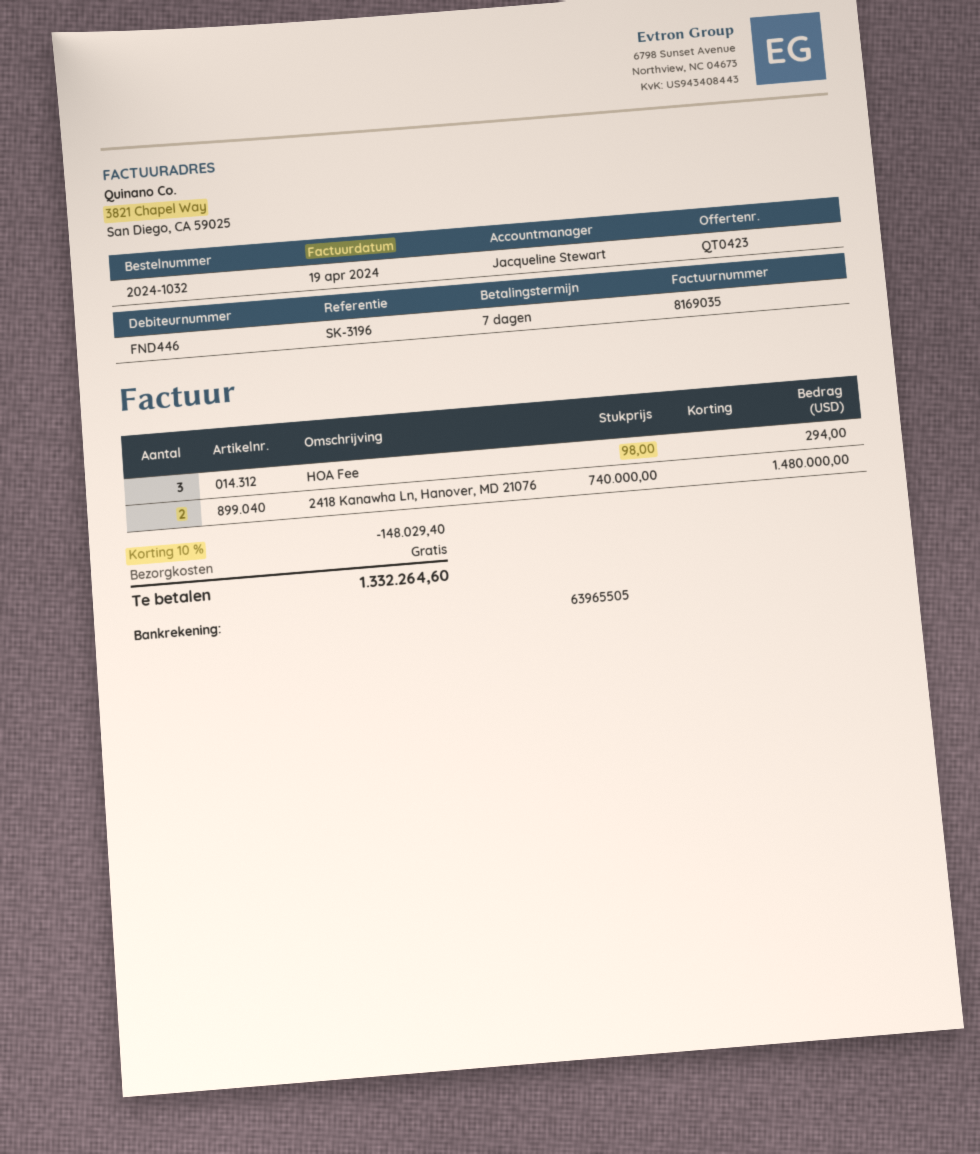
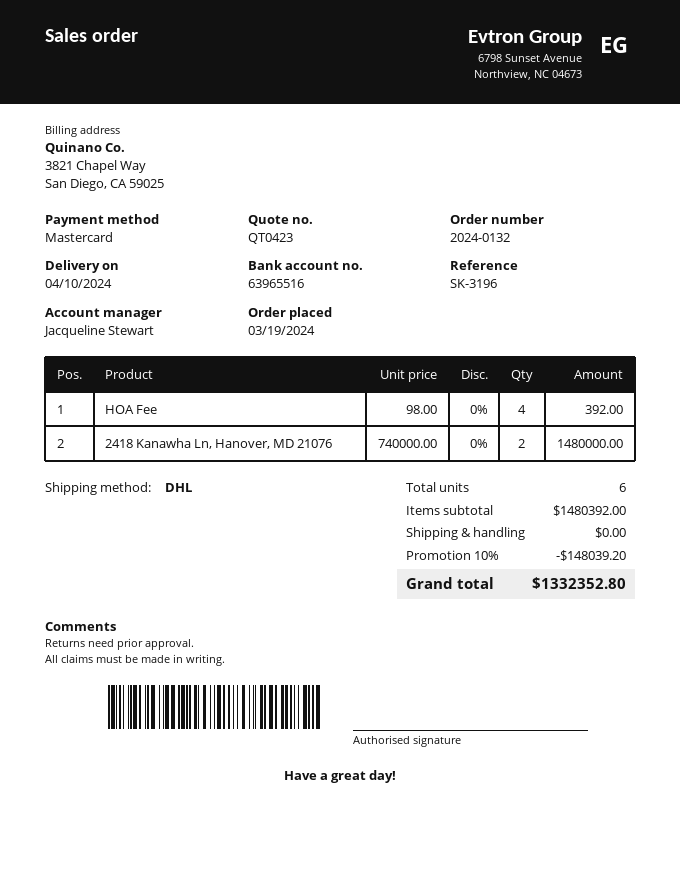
order number: 2024-1032 -> 2024-0132
bank account: 63965505 -> 63965516
HOA Fee: 3 x 98.00 = 294.00 -> 4 x 98.00 = 392.00
discount: 10% = 148029.40 -> 10% = 148039.20
total: 1332264.60 -> 1332352.80

